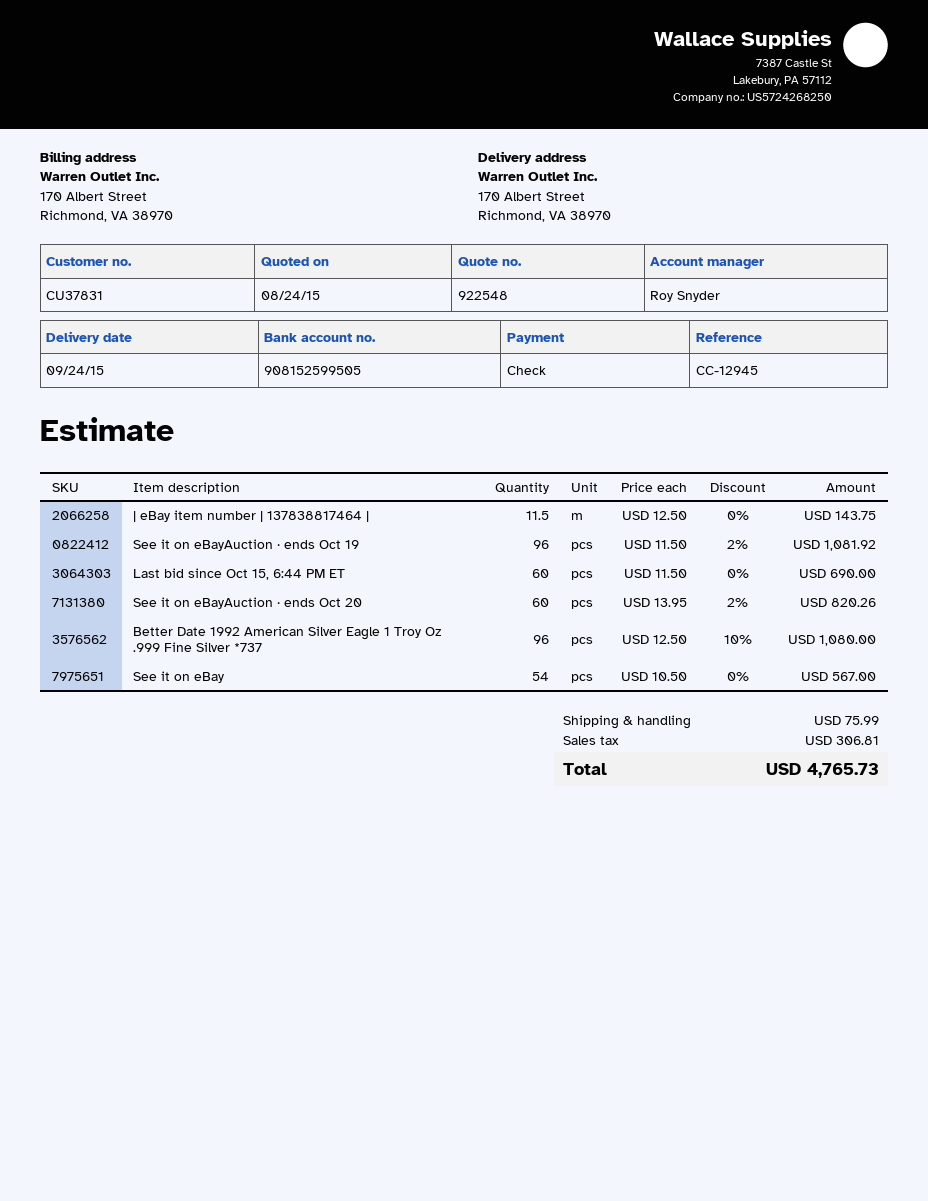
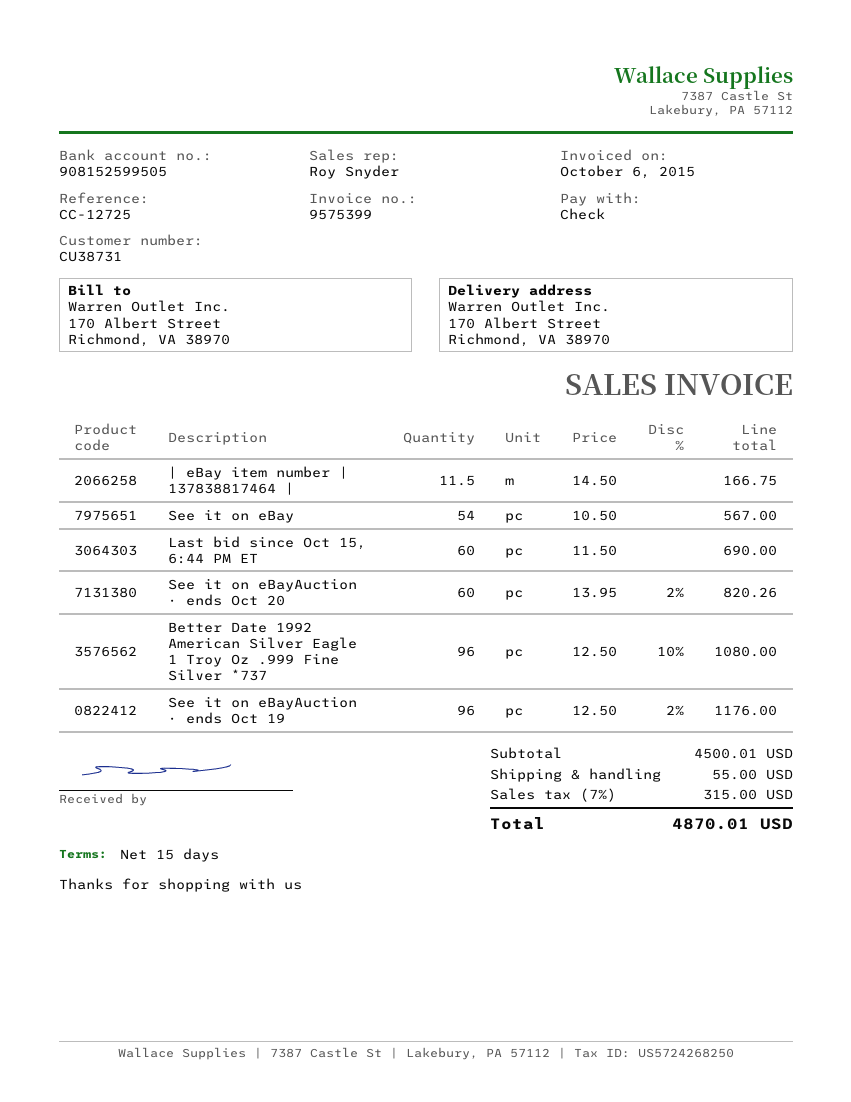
customer number: CU37831 -> CU38731
reference: CC-12945 -> CC-12725
| eBay item number | 137838817464 |: 11.5 x 12.50 = 143.75 -> 11.5 x 14.50 = 166.75
See it on eBayAuction · ends Oct 19: 96 x 11.50 - 2% = 1081.92 -> 96 x 12.50 - 2% = 1176.00
shipping: 75.99 -> 55.00
tax: 306.81 -> 315.00
total: 4765.73 -> 4870.01

